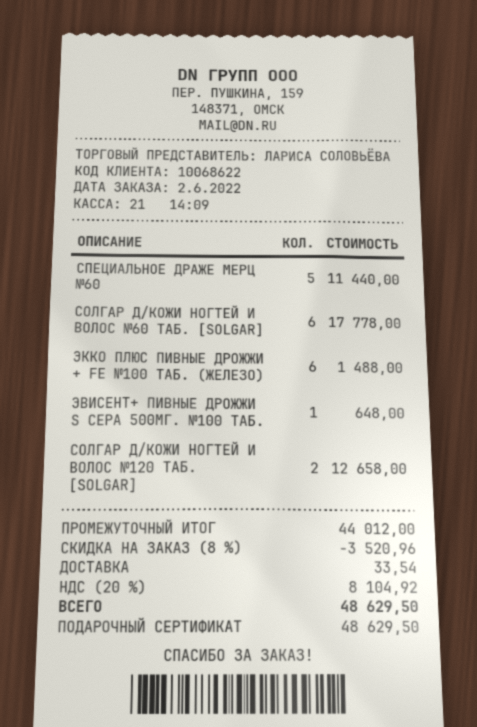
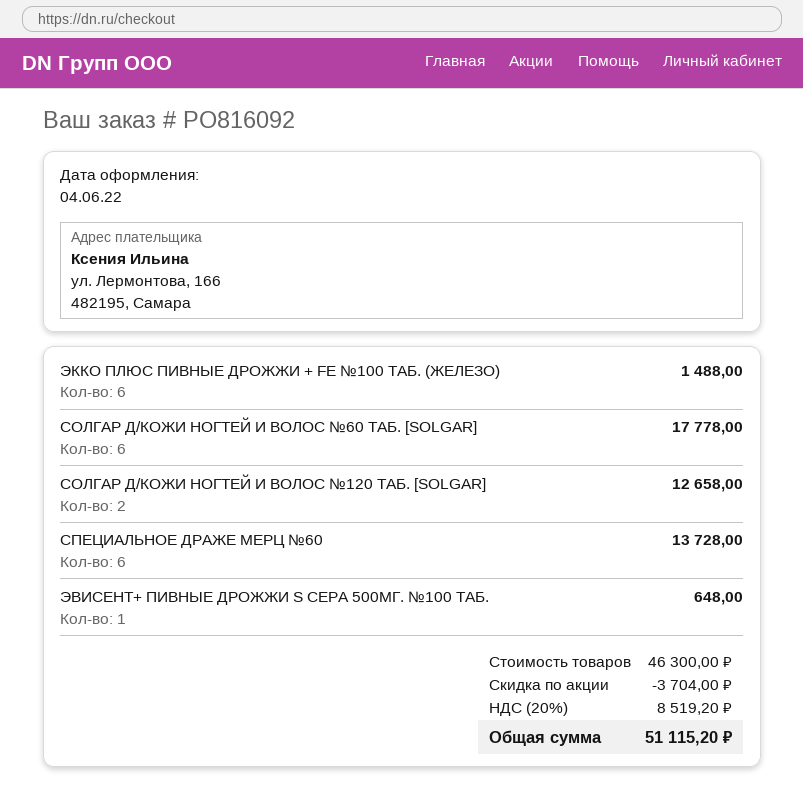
order date: 2022-06-02 -> 2022-06-04
СПЕЦИАЛЬНОЕ ДРАЖЕ МЕРЦ №60: 5 for 11440.00 -> 6 for 13728.00
subtotal: 44012.00 -> 46300.00
discount: 3520.96 -> 3704.00
shipping: 33.54 -> none
tax: 20% = 8104.92 -> 20% = 8519.20
total: 48629.50 -> 51115.20

